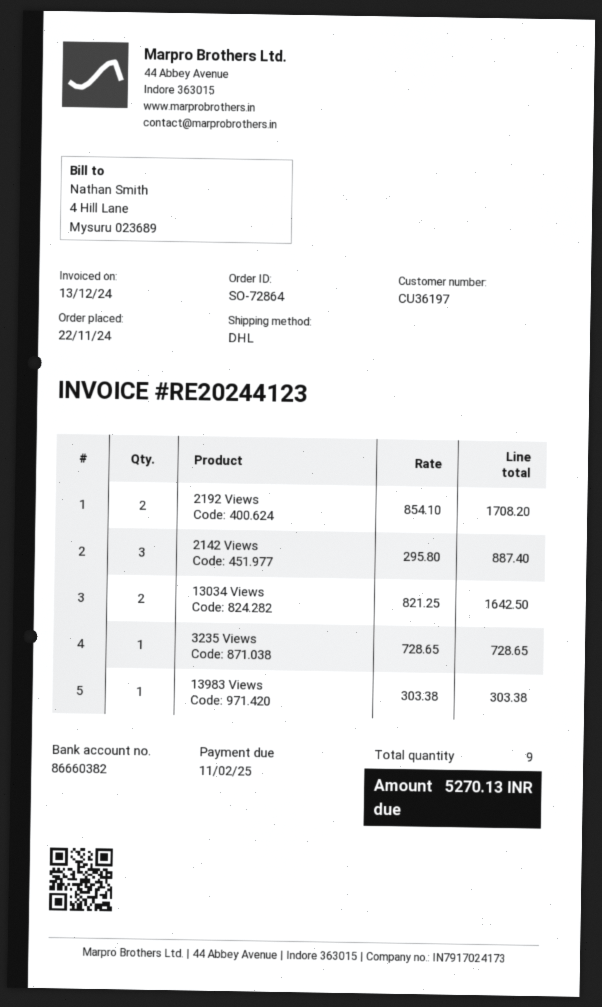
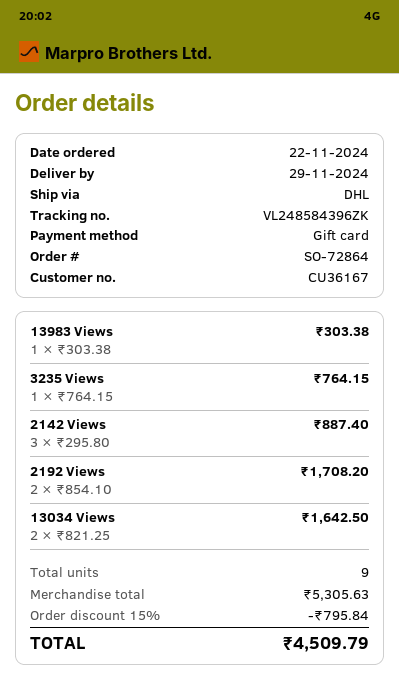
customer number: CU36197 -> CU36167
3235 Views: 1 x 728.65 = 728.65 -> 1 x 764.15 = 764.15
discount: none -> 15% = 795.84
total: 5270.13 -> 4509.79

